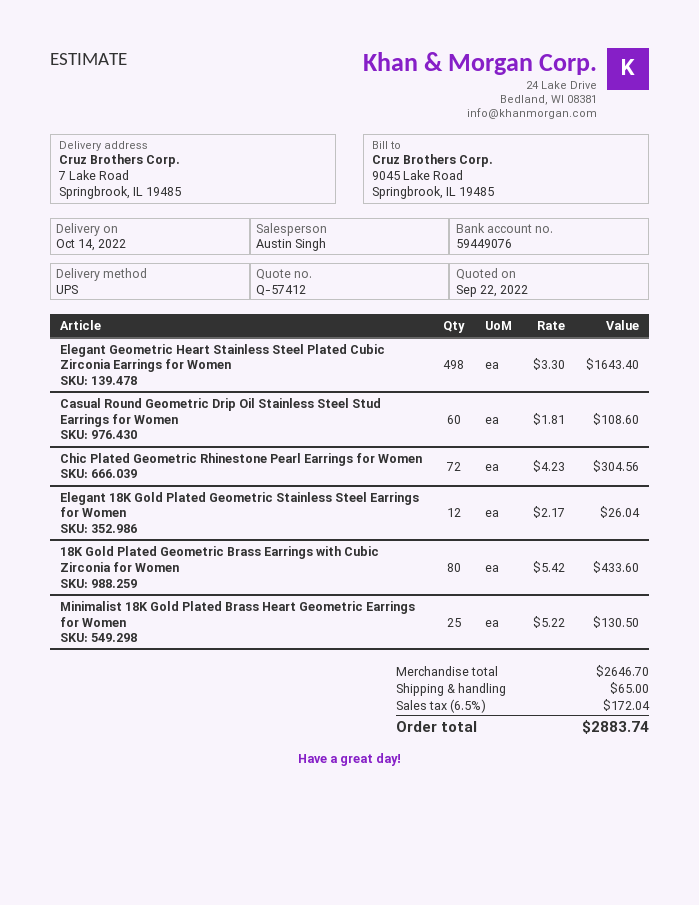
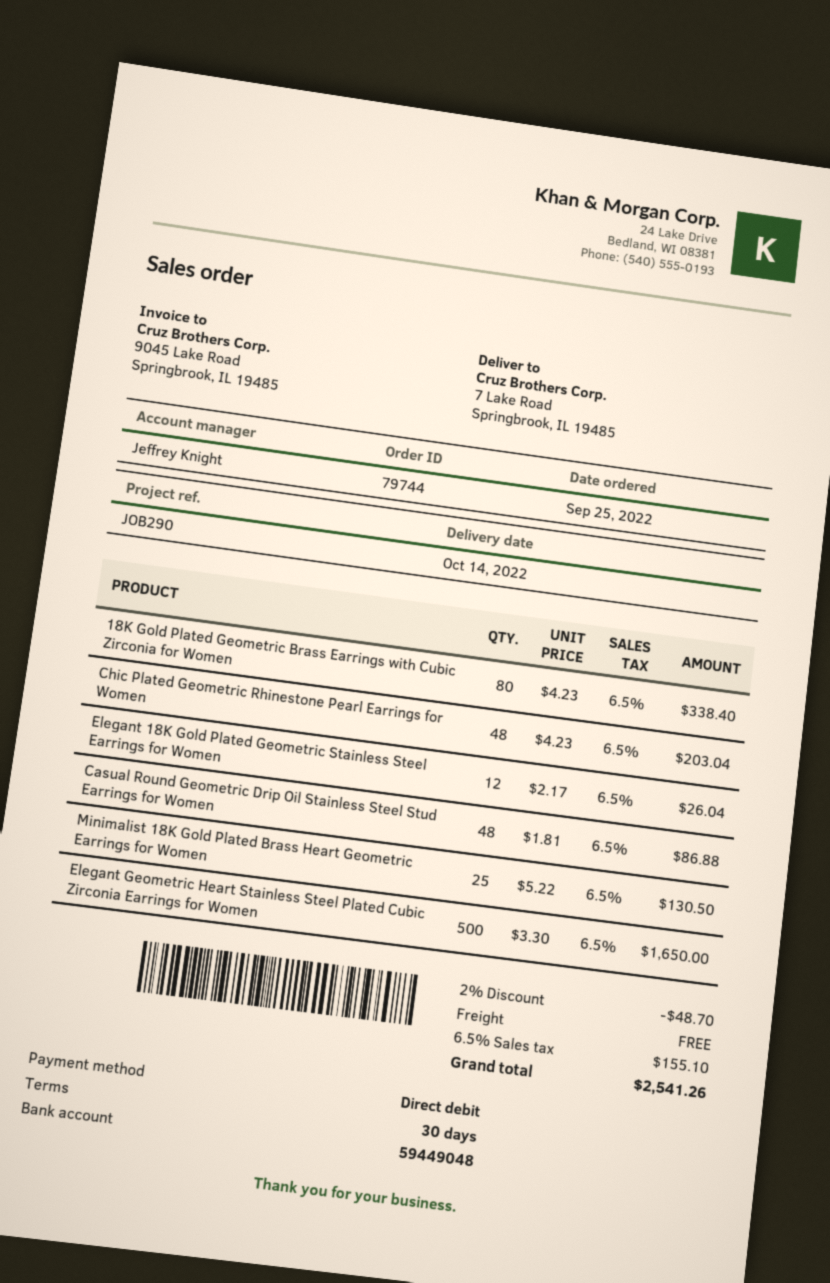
sales rep: Austin Singh -> Jeffrey Knight
bank account: 59449076 -> 59449048
Elegant Geometric Heart Stainless Steel Plated Cubic Zirconia Earrings for Women: 498 x 3.30 = 1643.40 -> 500 x 3.30 = 1650.00
Casual Round Geometric Drip Oil Stainless Steel Stud Earrings for Women: 60 x 1.81 = 108.60 -> 48 x 1.81 = 86.88
Chic Plated Geometric Rhinestone Pearl Earrings for Women: 72 x 4.23 = 304.56 -> 48 x 4.23 = 203.04
18K Gold Plated Geometric Brass Earrings with Cubic Zirconia for Women: 80 x 5.42 = 433.60 -> 80 x 4.23 = 338.40
discount: none -> 2% = 48.70
shipping: 65.00 -> 0.00
tax: 6.5% = 172.04 -> 6.5% = 155.10
total: 2883.74 -> 2541.26

